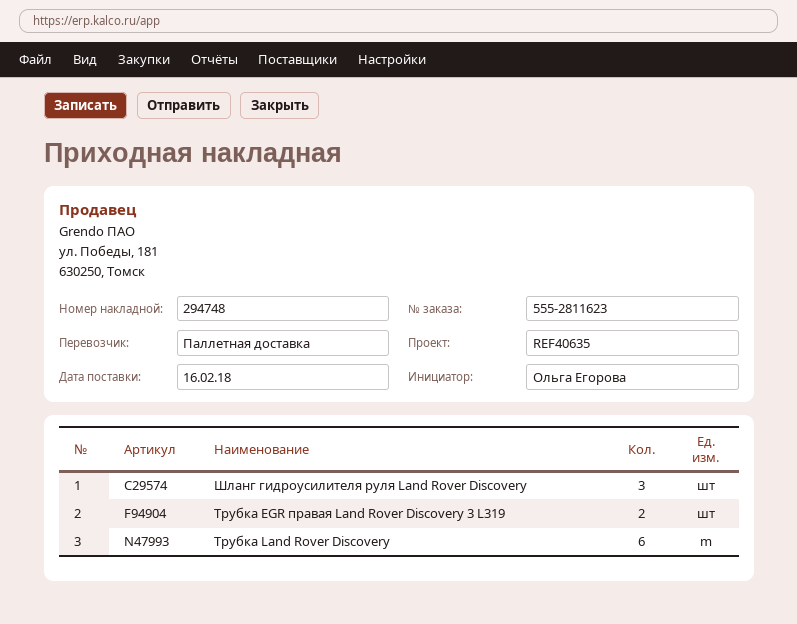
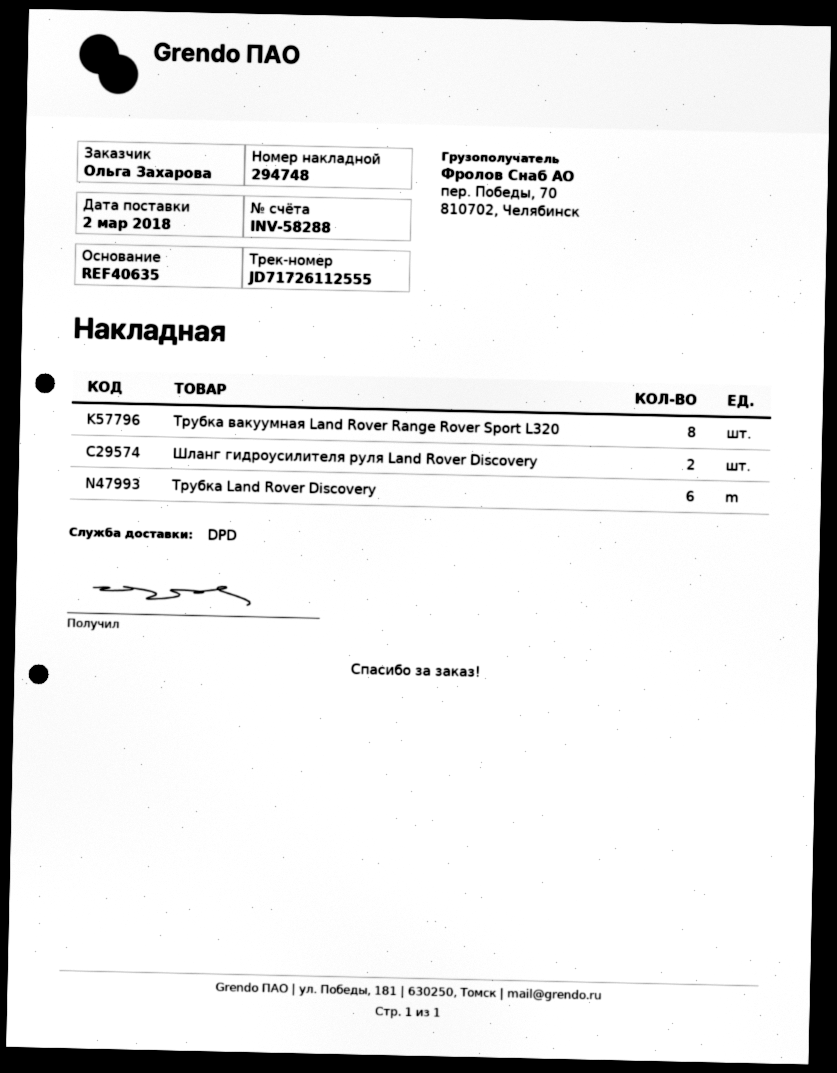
delivery date: 2018-02-16 -> 2018-03-02
ordered by: Ольга Егорова -> Ольга Захарова
shipping method: pallet freight -> DPD
Шланг гидроусилителя руля Land Rover Discovery: 3 -> 2
Трубка EGR правая Land Rover Discovery 3 L319: 2 -> none
Трубка вакуумная Land Rover Range Rover Sport L320: none -> 8

